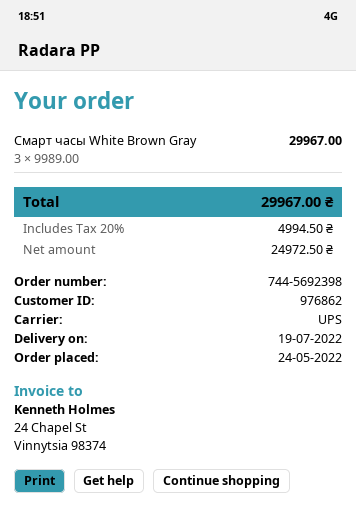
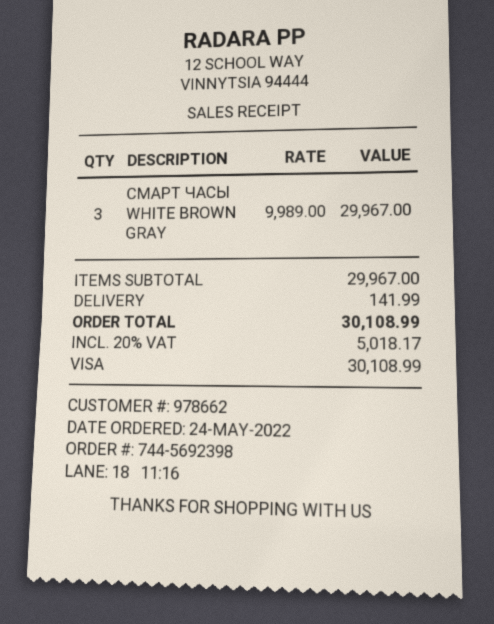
customer number: 976862 -> 978662
shipping: none -> 141.99
tax: 20% = 4994.50 -> 20% = 5018.17
total: 29967.00 -> 30108.99

